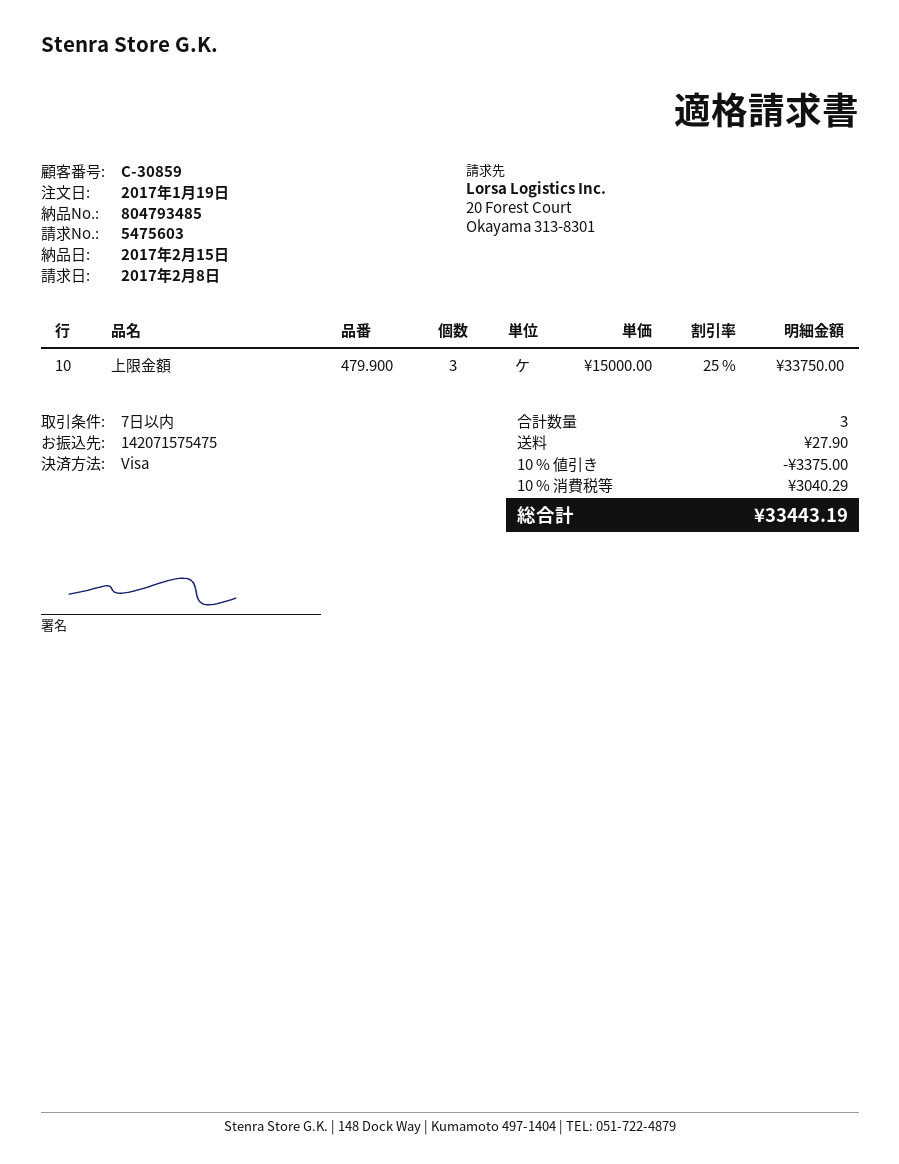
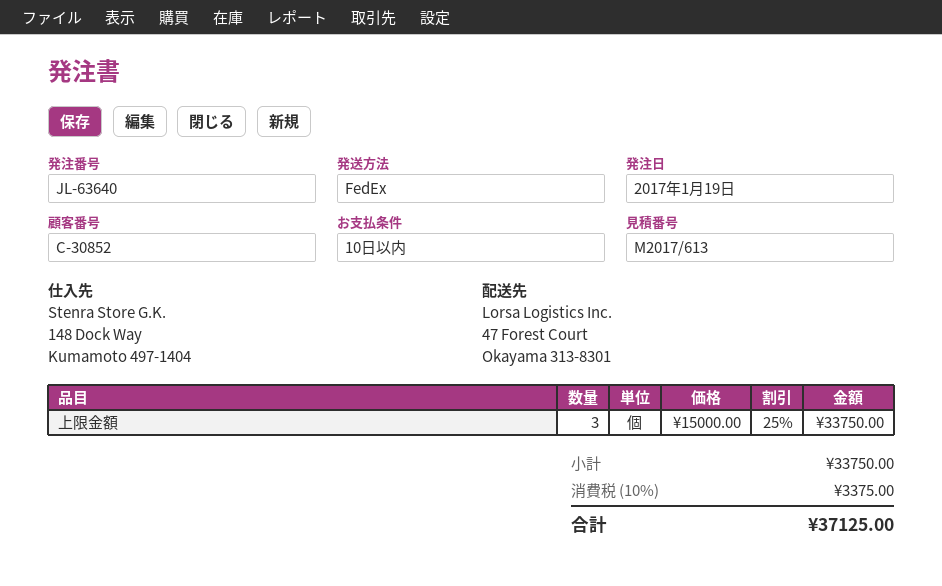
payment terms: 7 days -> 10 days
customer number: C-30859 -> C-30852
discount: 10% = 3375.00 -> none
shipping: 27.90 -> none
tax: 10% = 3040.29 -> 10% = 3375.00
total: 33443.19 -> 37125.00

